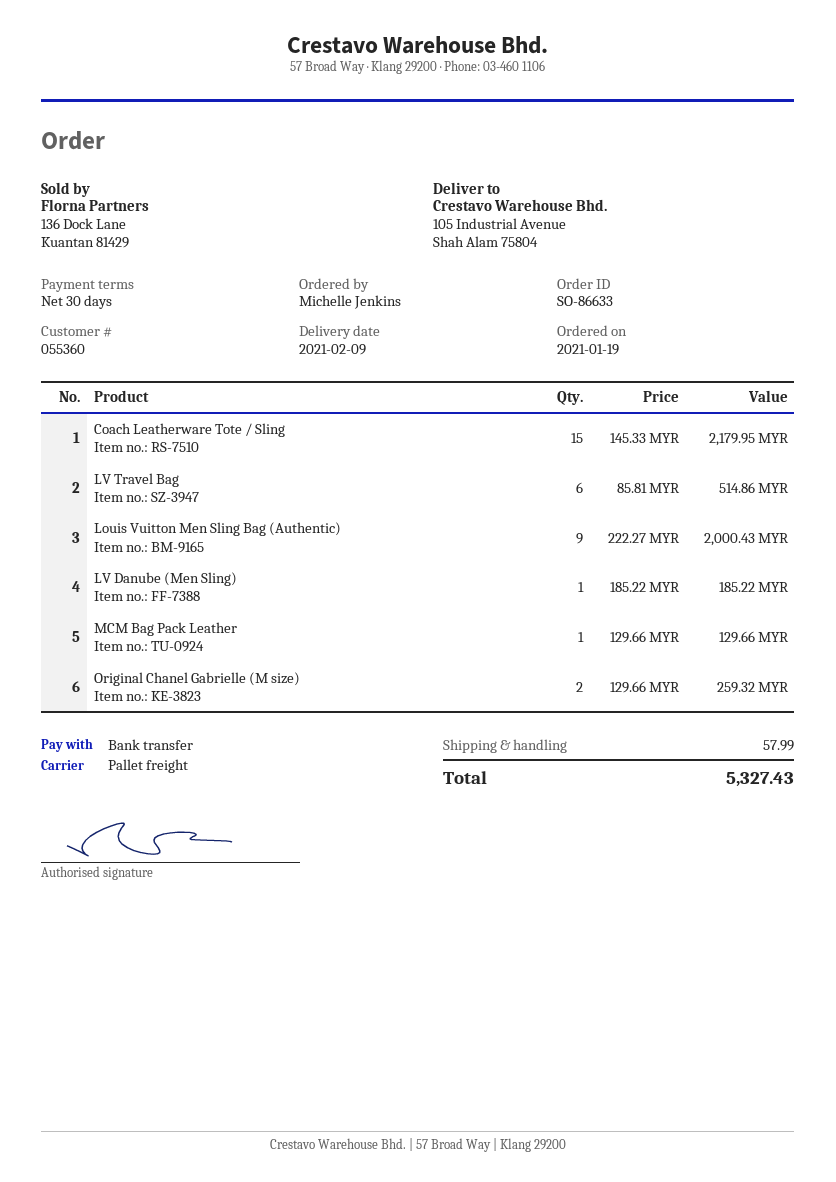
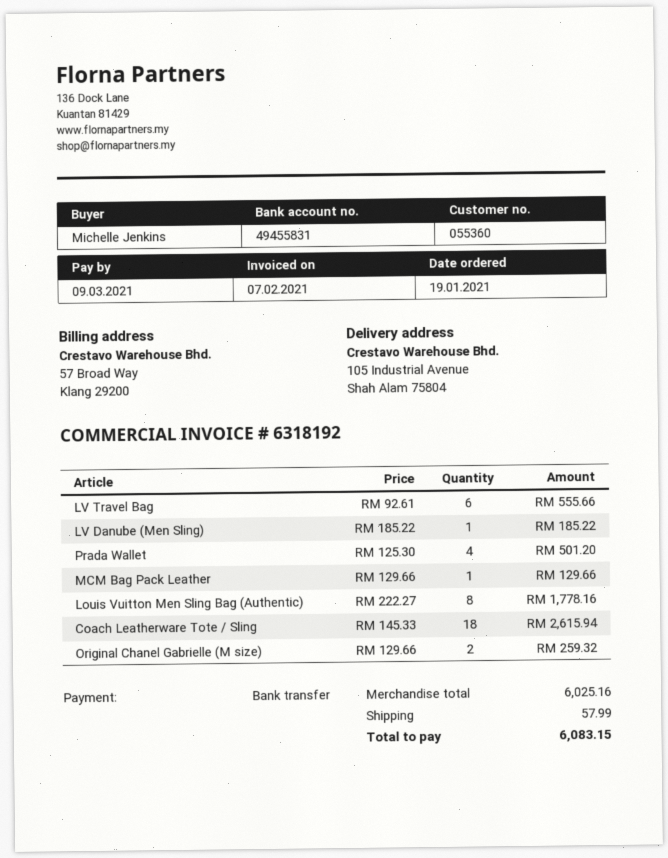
Coach Leatherware Tote / Sling: 15 x 145.33 = 2179.95 -> 18 x 145.33 = 2615.94
LV Travel Bag: 6 x 85.81 = 514.86 -> 6 x 92.61 = 555.66
Louis Vuitton Men Sling Bag (Authentic): 9 x 222.27 = 2000.43 -> 8 x 222.27 = 1778.16
Prada Wallet: none -> 4 x 125.30 = 501.20
total: 5327.43 -> 6083.15

